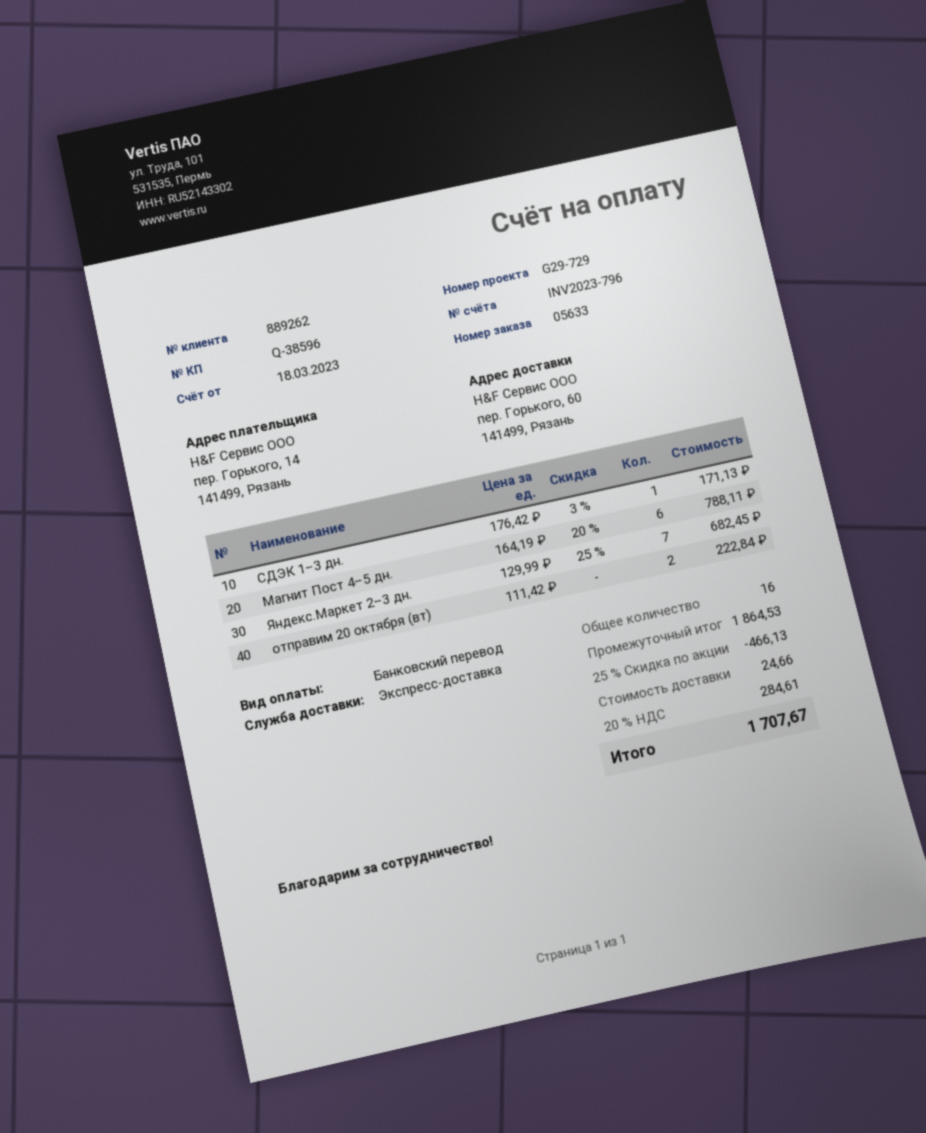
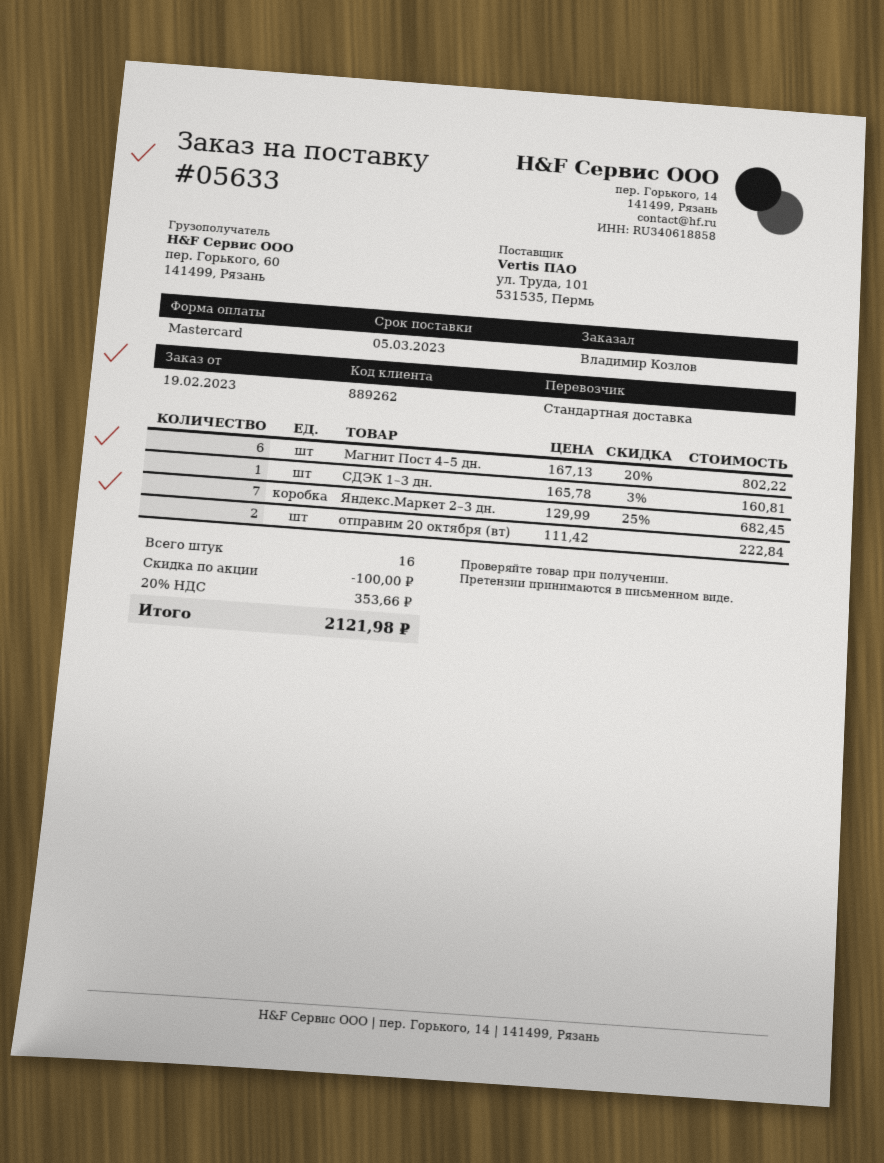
payment method: bank transfer -> Mastercard
shipping method: express -> standard
СДЭК 1–3 дн.: 1 x 176.42 - 3% = 171.13 -> 1 x 165.78 - 3% = 160.81
Магнит Пост 4–5 дн.: 6 x 164.19 - 20% = 788.11 -> 6 x 167.13 - 20% = 802.22
discount: 466.13 -> 100.00
shipping: 24.66 -> none
tax: 20% = 284.61 -> 20% = 353.66
total: 1707.67 -> 2121.98

